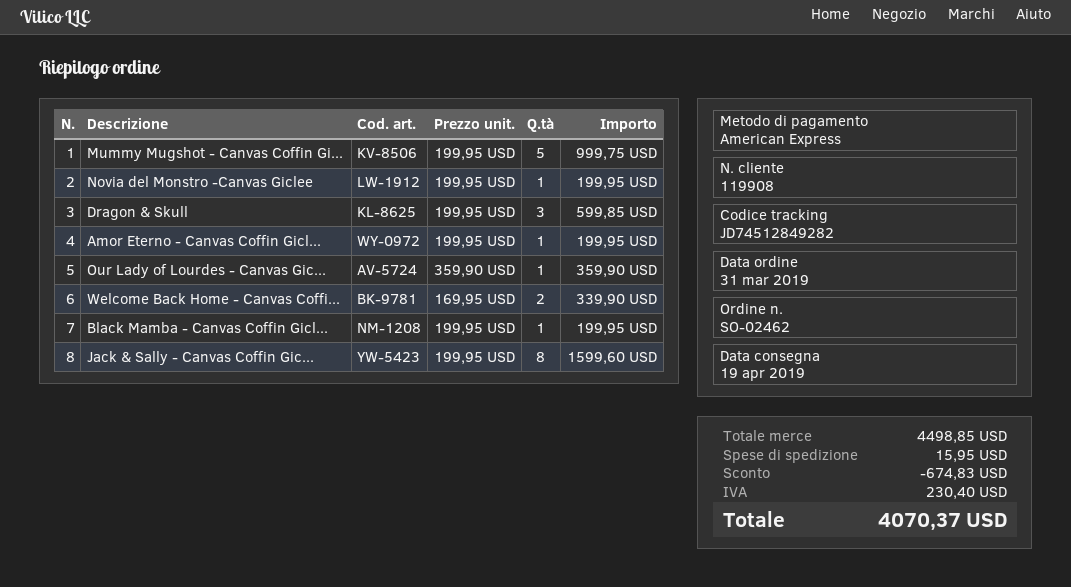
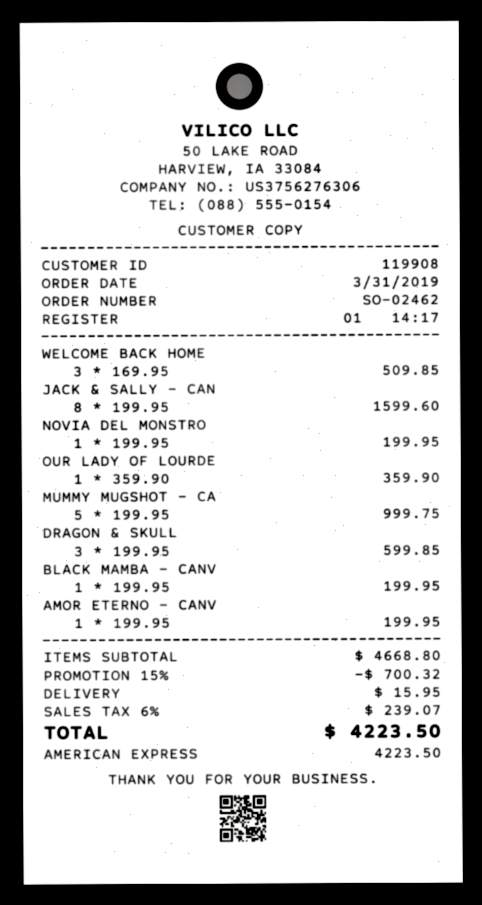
Welcome Back Home - Canvas Coffi...: 2 x 169.95 = 339.90 -> 3 x 169.95 = 509.85
subtotal: 4498.85 -> 4668.80
discount: 674.83 -> 700.32
tax: 230.40 -> 239.07
total: 4070.37 -> 4223.50

